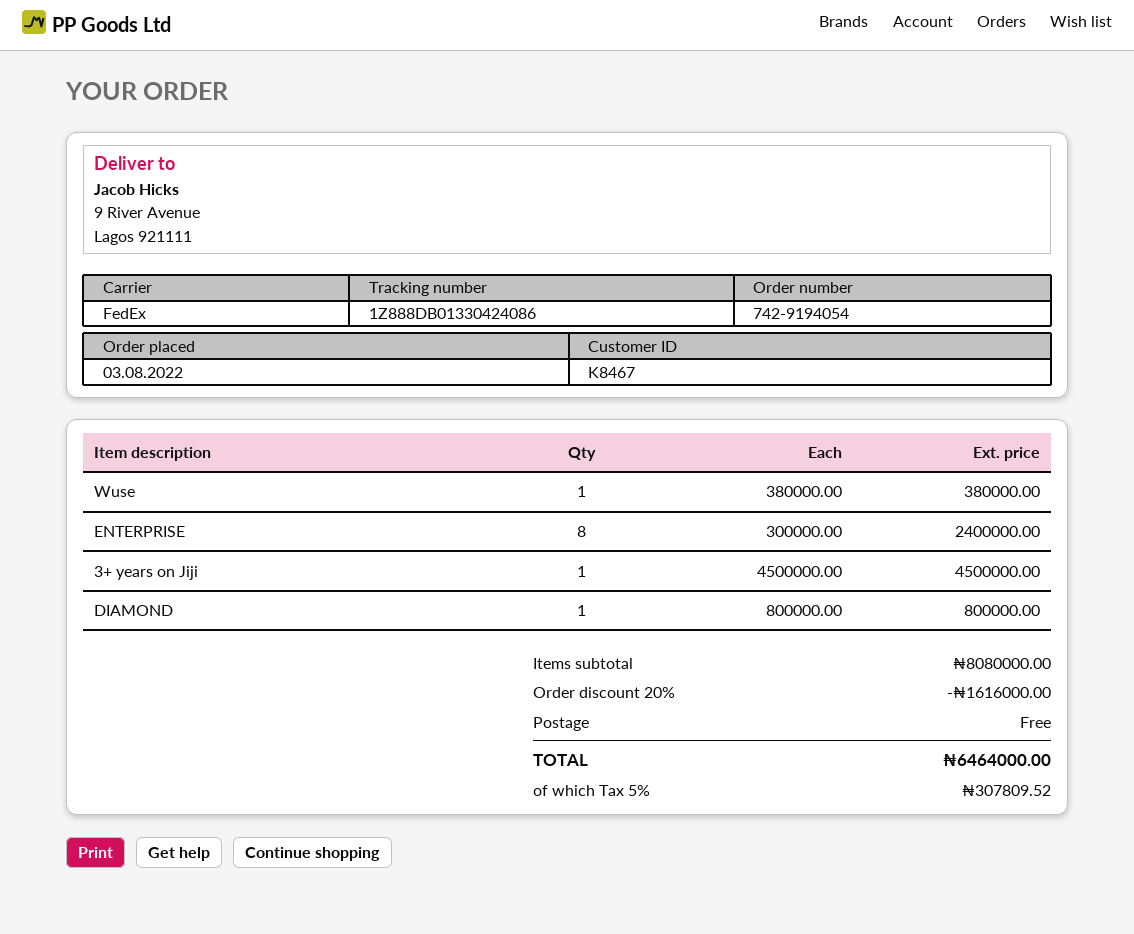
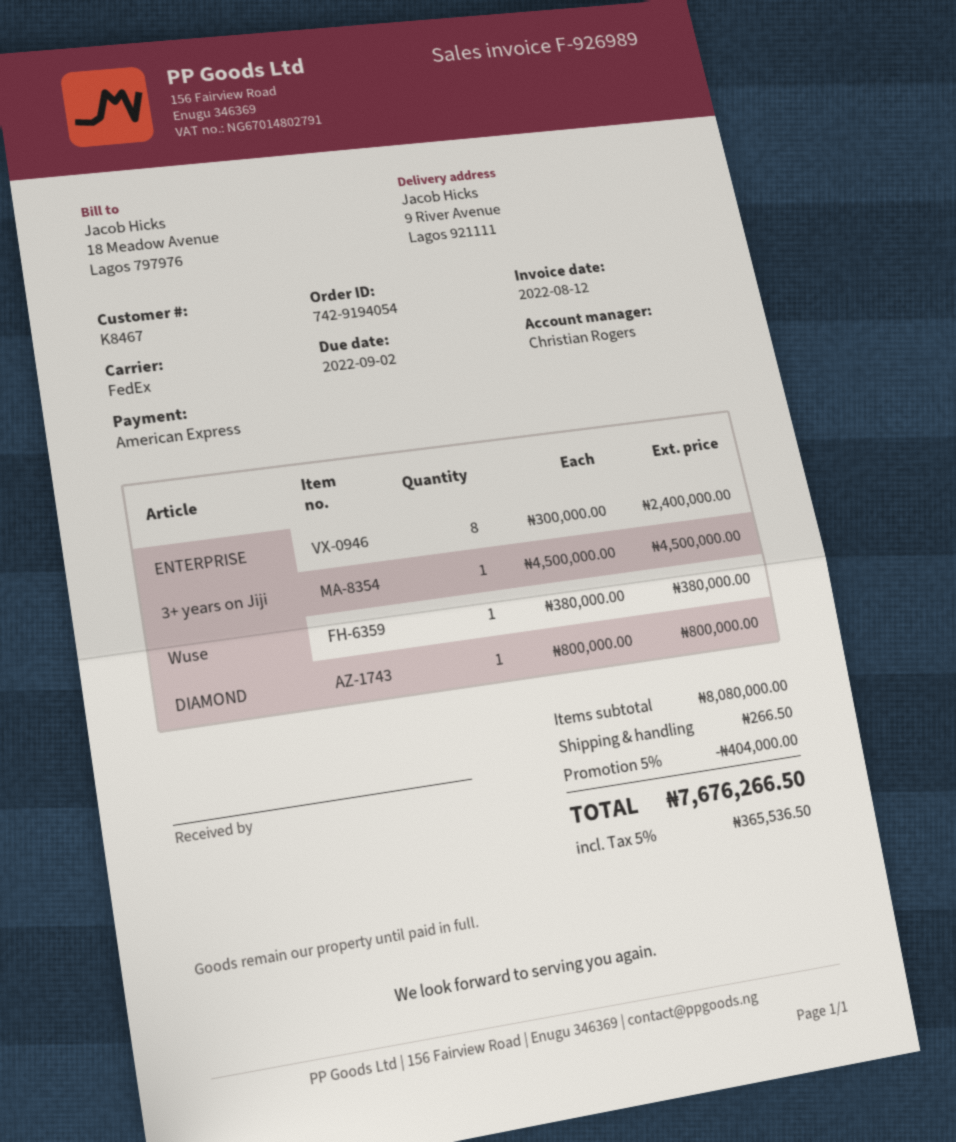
discount: 20% = 1616000.00 -> 5% = 404000.00
shipping: 0.00 -> 266.50
tax: 5% = 307809.52 -> 5% = 365536.50
total: 6464000.00 -> 7676266.50

